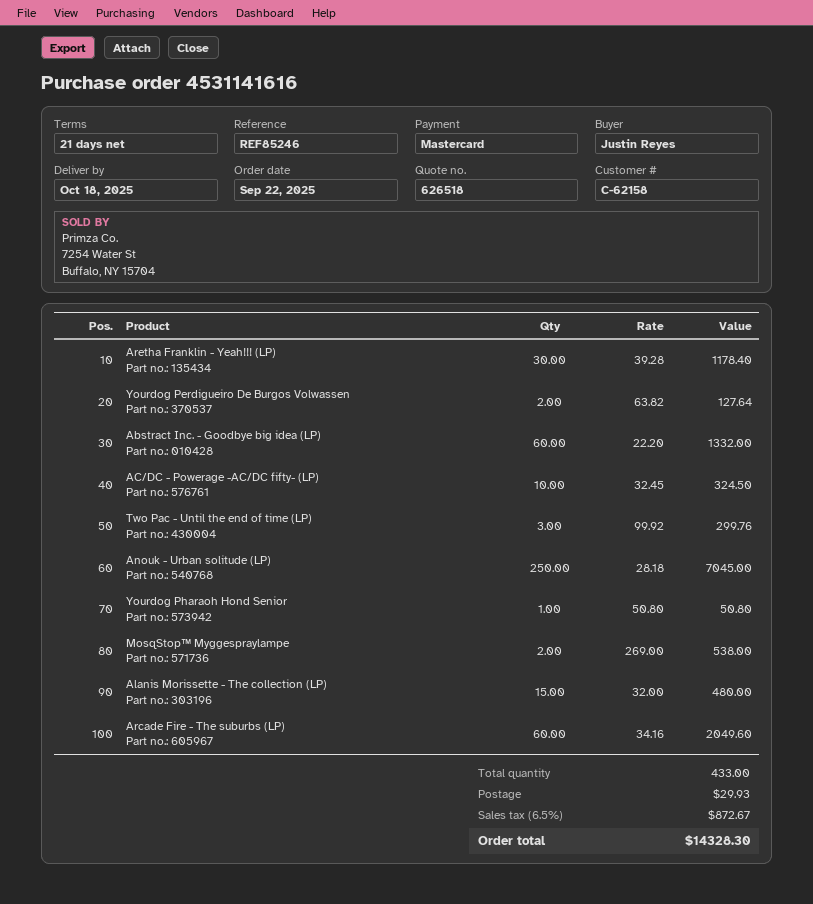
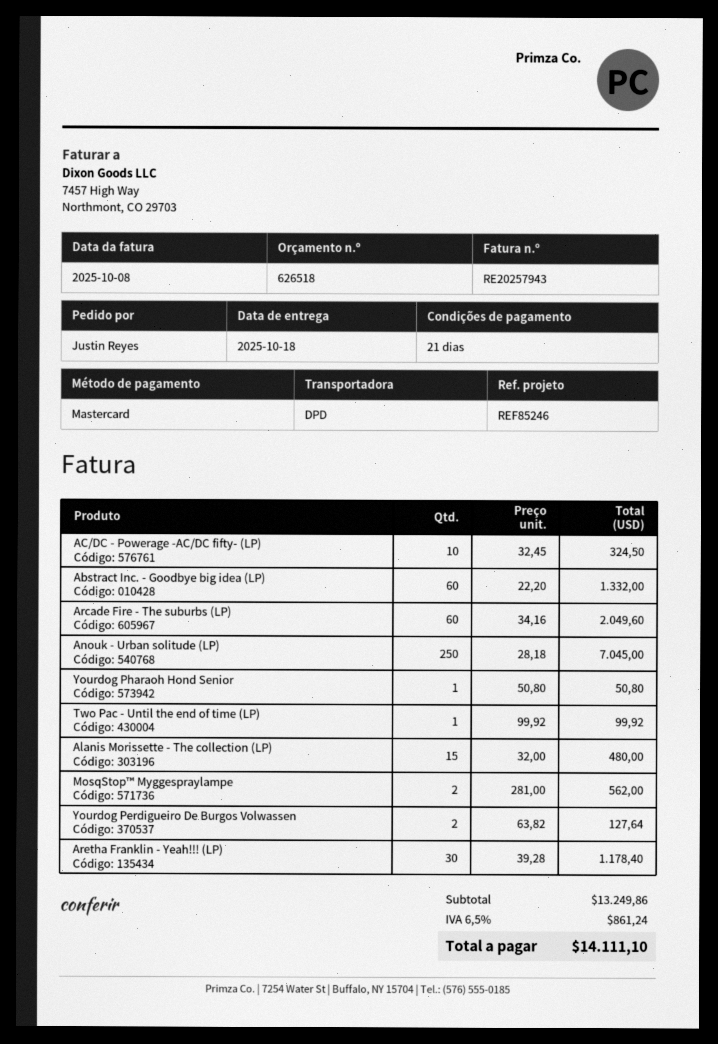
Two Pac - Until the end of time (LP): 3 x 99.92 = 299.76 -> 1 x 99.92 = 99.92
MosqStop™ Myggespraylampe: 2 x 269.00 = 538.00 -> 2 x 281.00 = 562.00
shipping: 29.93 -> none
tax: 6.5% = 872.67 -> 6.5% = 861.24
total: 14328.30 -> 14111.10

